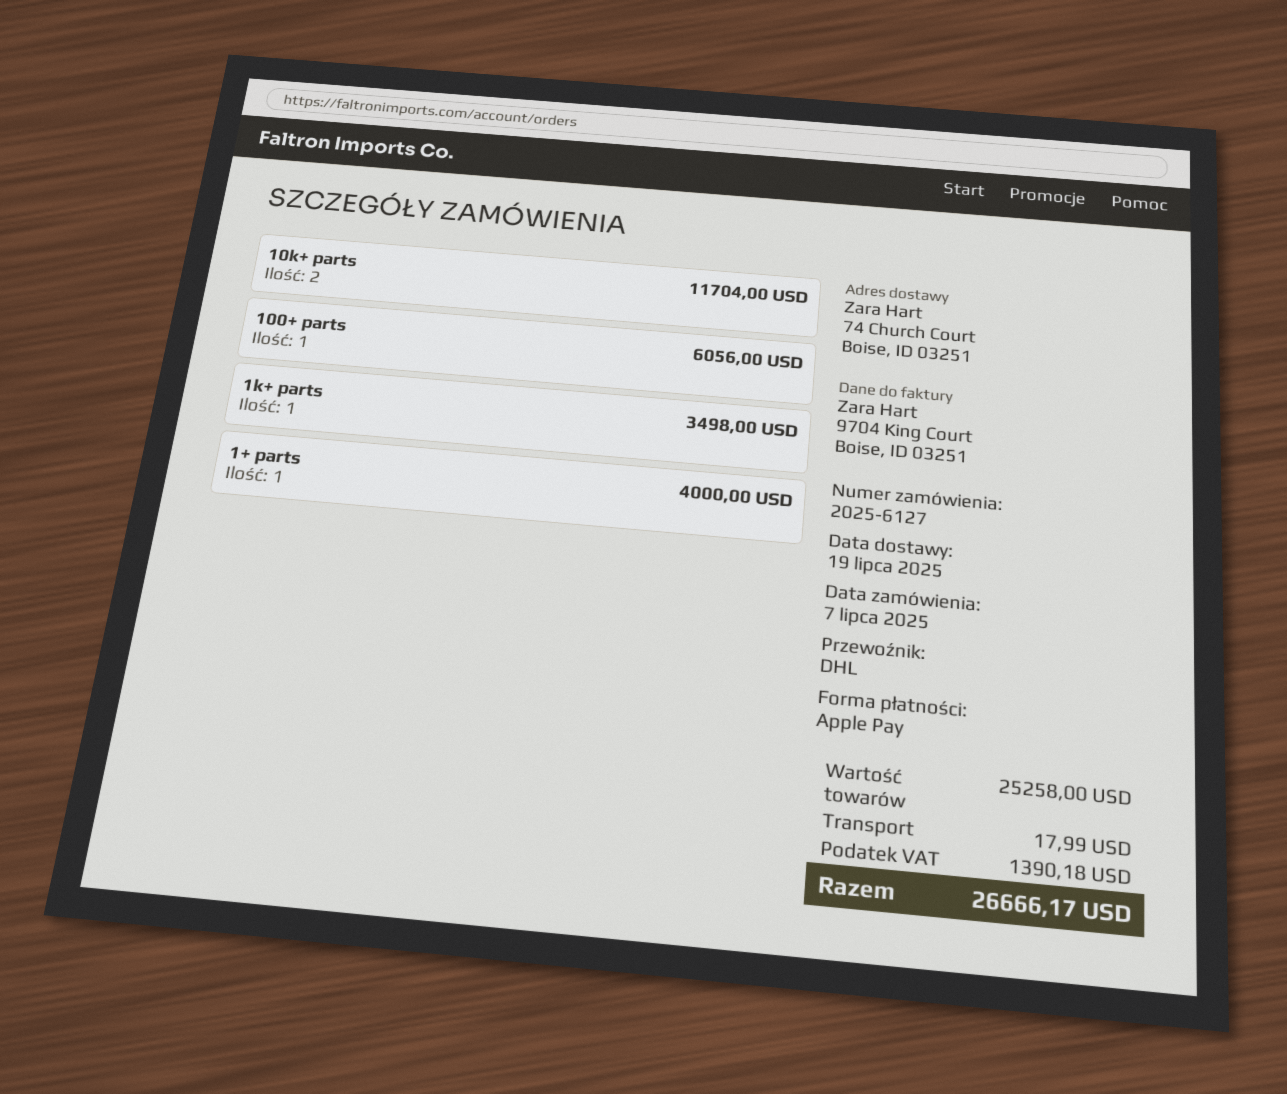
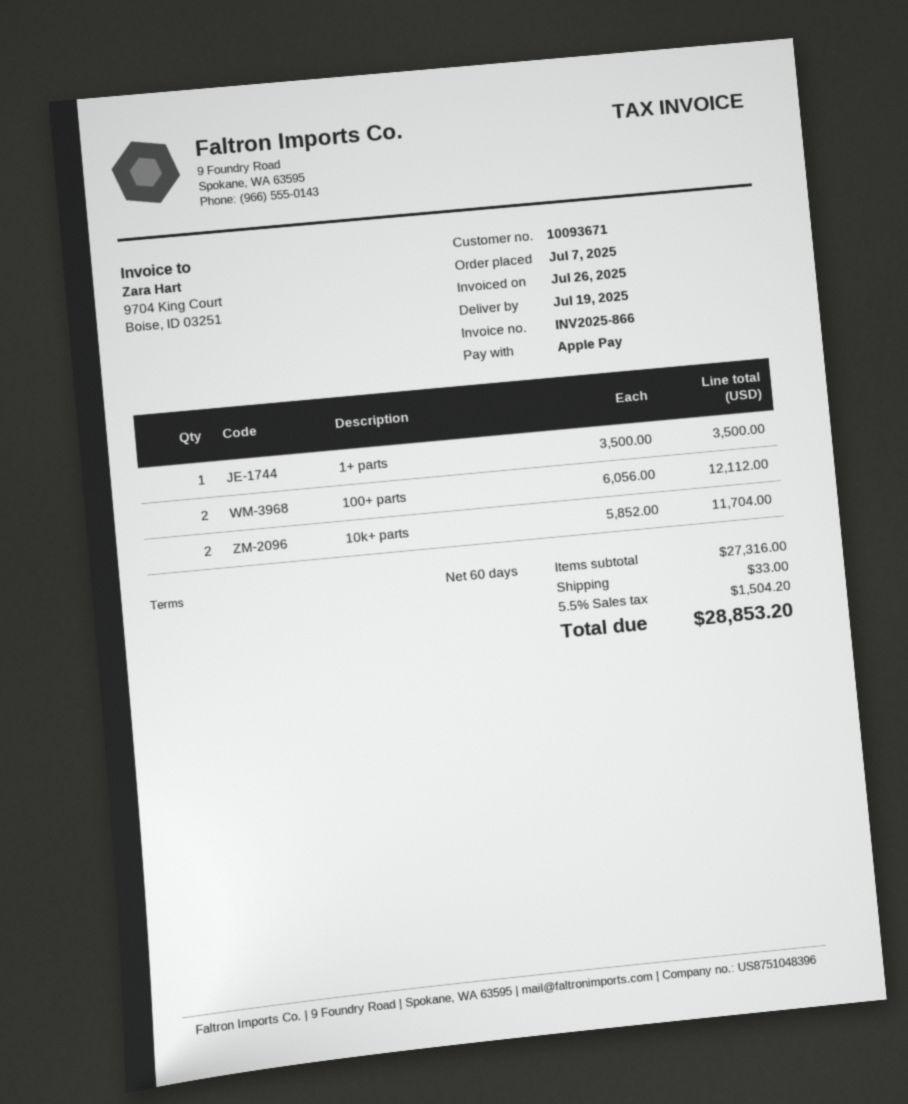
100+ parts: 1 for 6056.00 -> 2 for 12112.00
1k+ parts: 1 for 3498.00 -> none
1+ parts: 1 for 4000.00 -> 1 for 3500.00
subtotal: 25258.00 -> 27316.00
shipping: 17.99 -> 33.00
tax: 1390.18 -> 1504.20
total: 26666.17 -> 28853.20

